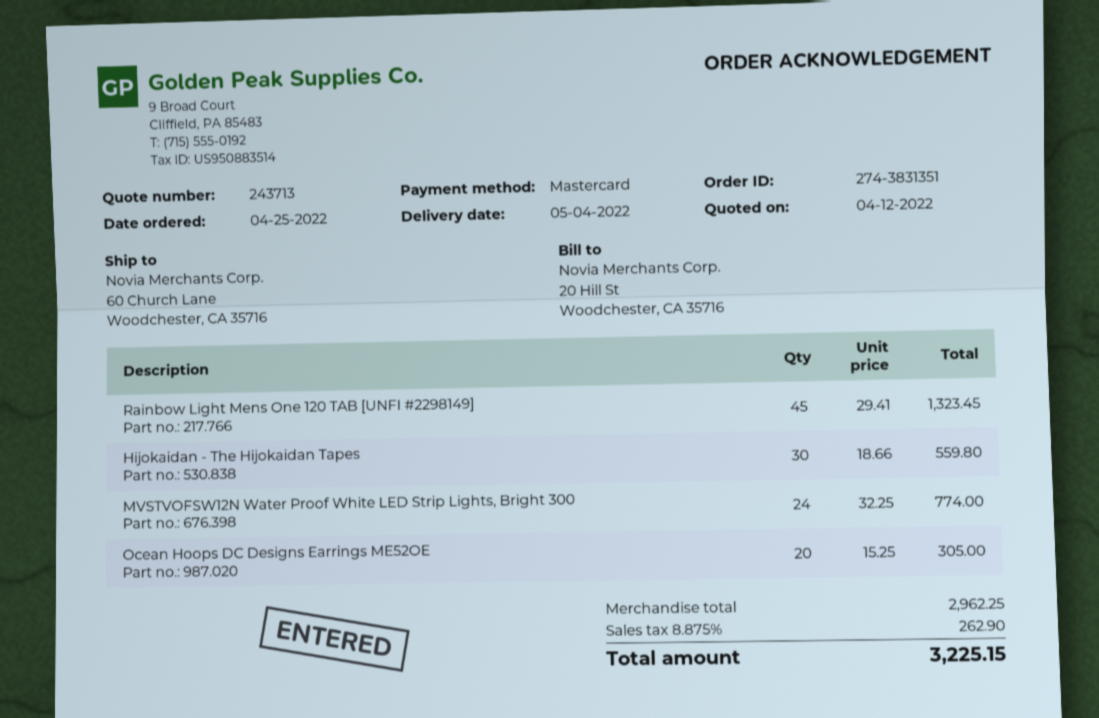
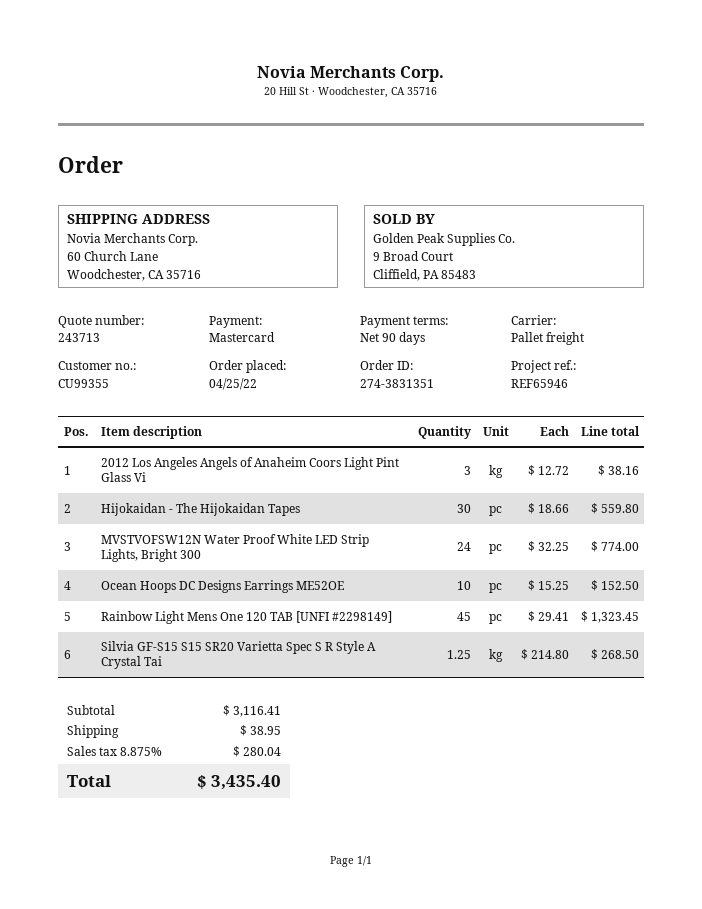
Ocean Hoops DC Designs Earrings ME52OE: 20 x 15.25 = 305.00 -> 10 x 15.25 = 152.50
2012 Los Angeles Angels of Anaheim Coors Light Pint Glass Vi: none -> 3 x 12.72 = 38.16
Silvia GF-S15 S15 SR20 Varietta Spec S R Style A Crystal Tai: none -> 1.25 x 214.80 = 268.50
subtotal: 2962.25 -> 3116.41
shipping: none -> 38.95
tax: 8.875% = 262.90 -> 8.875% = 280.04
total: 3225.15 -> 3435.40

